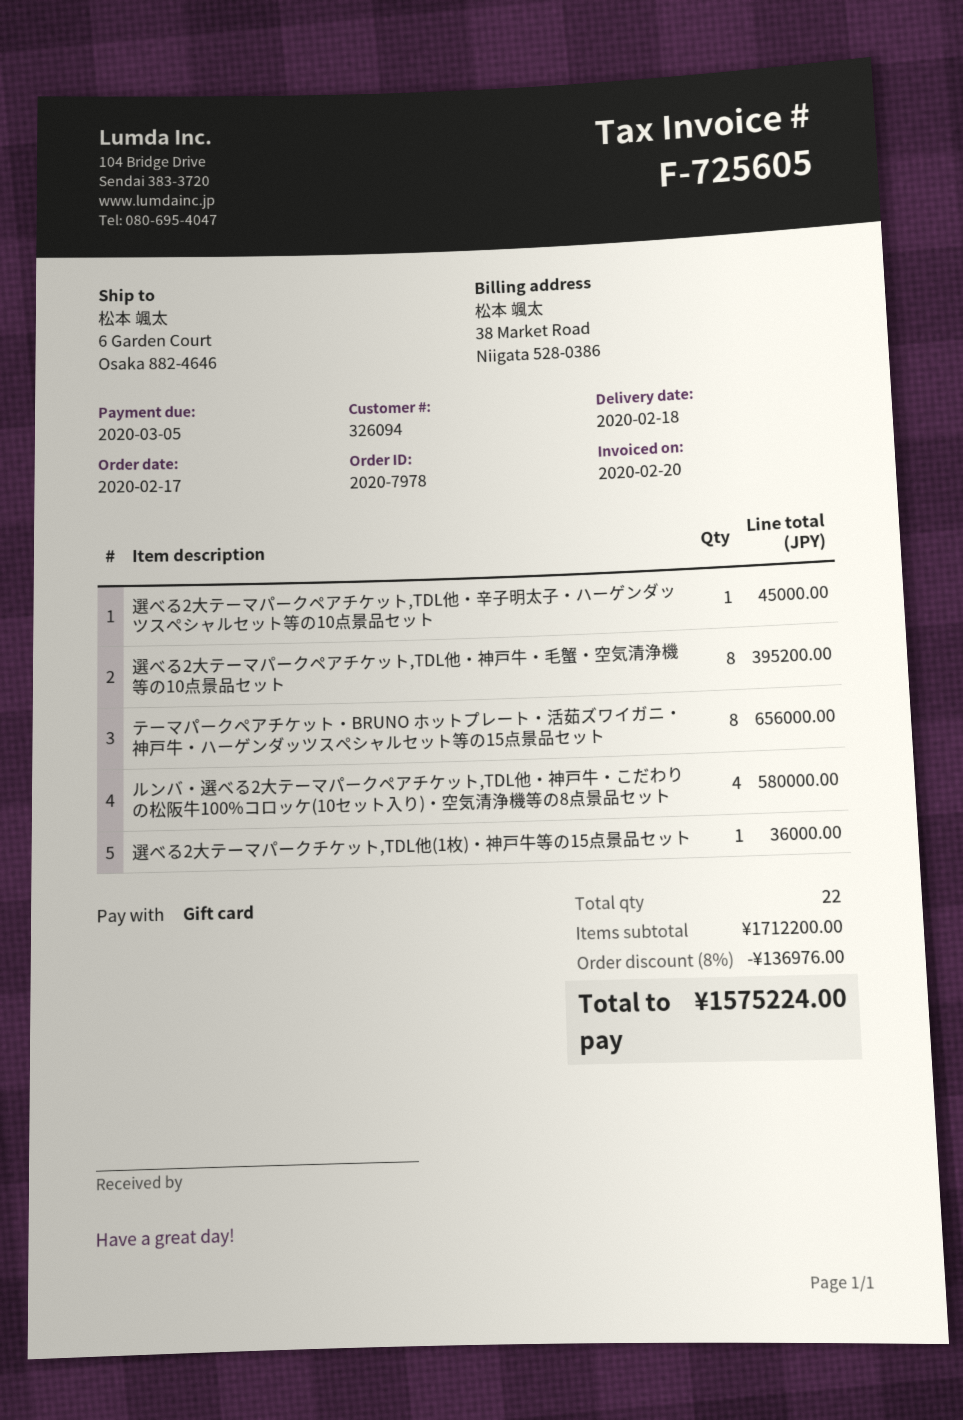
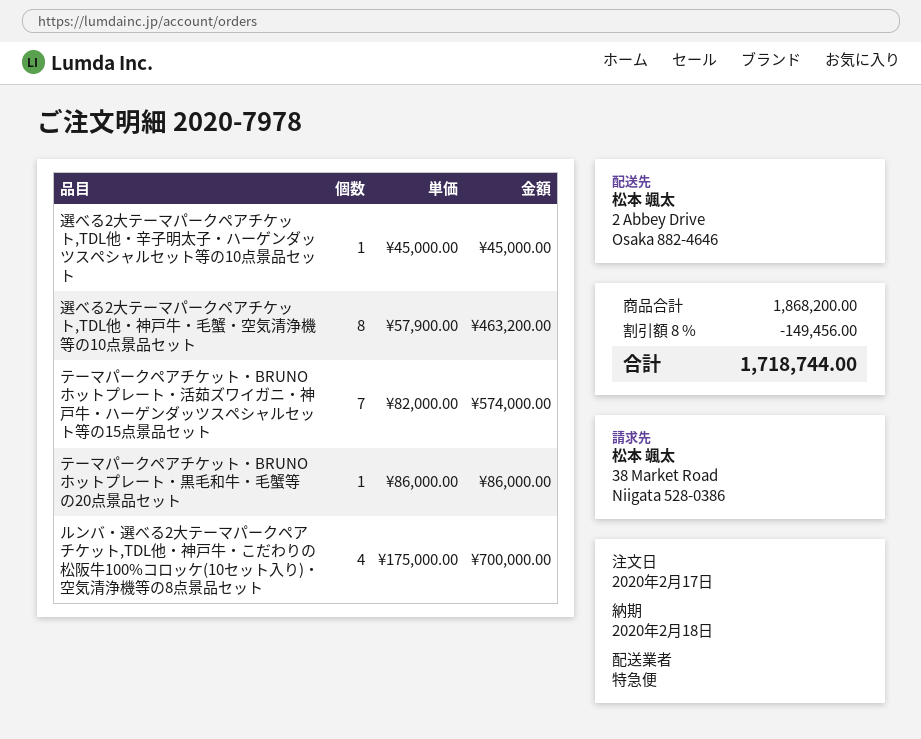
ship to: 6 Garden Court, Osaka 882-4646 -> 2 Abbey Drive, Osaka 882-4646
選べる2大テーマパークペアチケット,TDL他・神戸牛・毛蟹・空気清浄機等の10点景品セット: 8 for 395200.00 -> 8 for 463200.00
テーマパークペアチケット・BRUNO ホットプレート・活茹ズワイガニ・神戸牛・ハーゲンダッツスペシャルセット等の15点景品セット: 8 for 656000.00 -> 7 for 574000.00
ルンバ・選べる2大テーマパークペアチケット,TDL他・神戸牛・こだわりの松阪牛100%コロッケ(10セット入り)・空気清浄機等の8点景品セット: 4 for 580000.00 -> 4 for 700000.00
選べる2大テーマパークチケット,TDL他(1枚)・神戸牛等の15点景品セット: 1 for 36000.00 -> none
テーマパークペアチケット・BRUNO ホットプレート・黒毛和牛・毛蟹等の20点景品セット: none -> 1 for 86000.00
subtotal: 1712200.00 -> 1868200.00
discount: 8% = 136976.00 -> 8% = 149456.00
total: 1575224.00 -> 1718744.00

